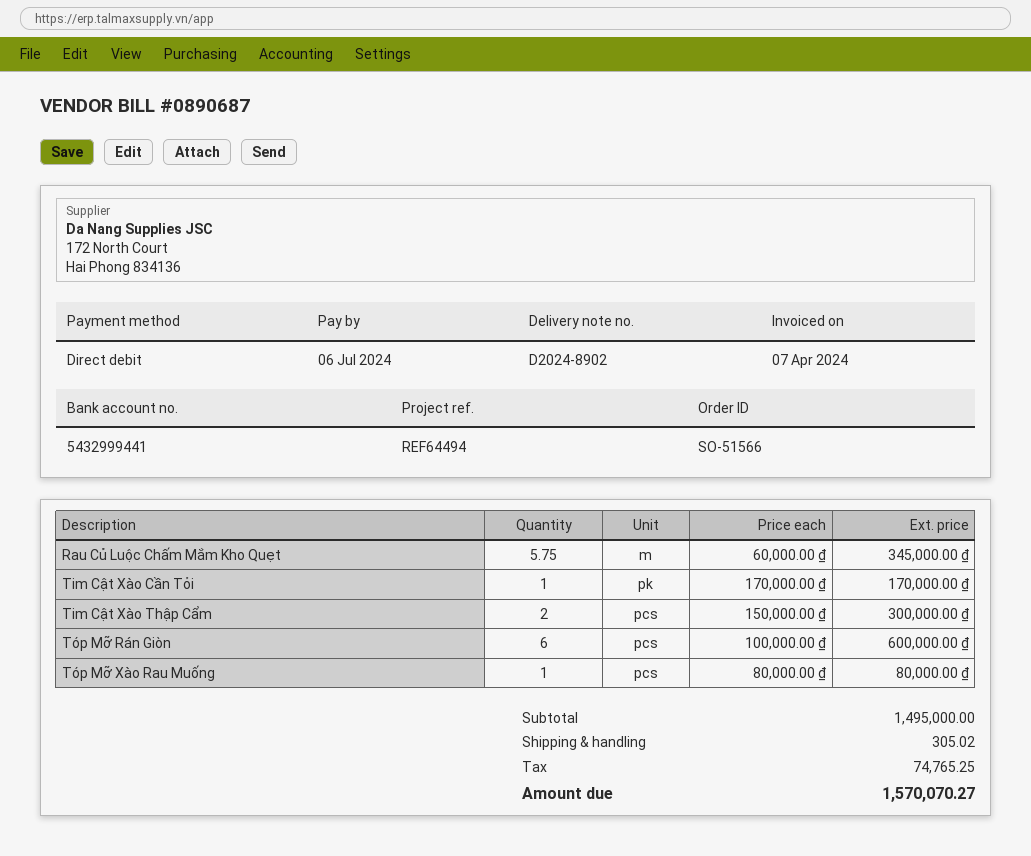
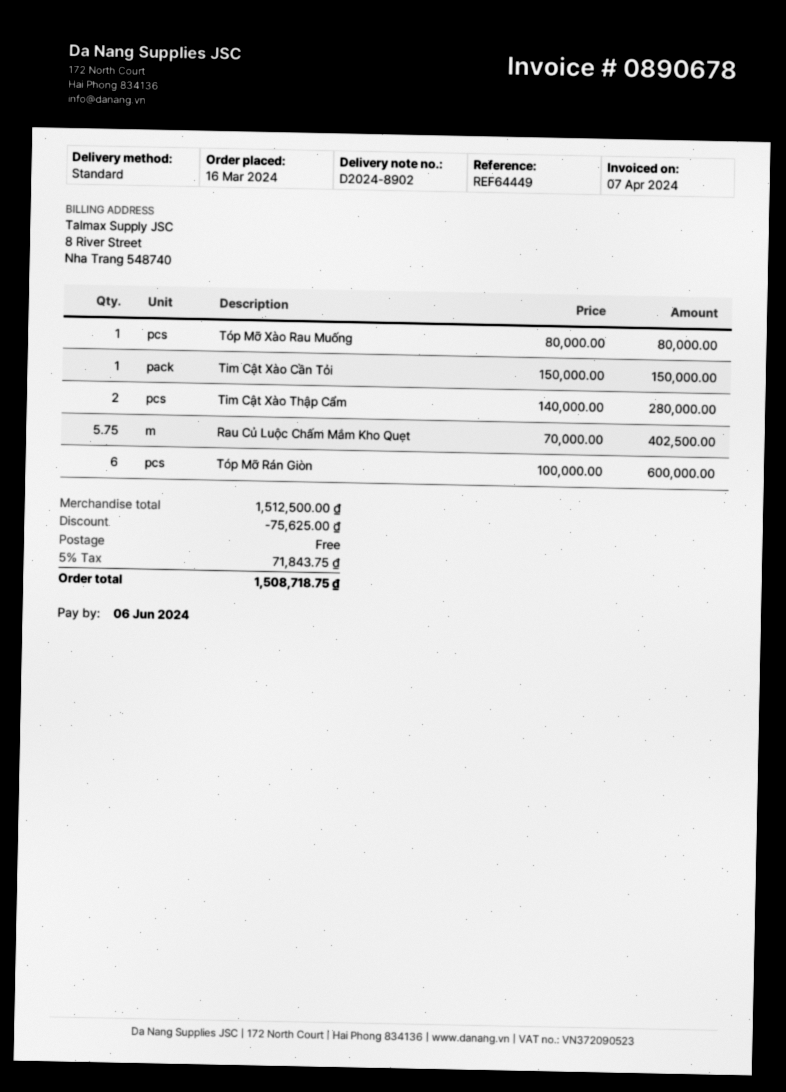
invoice number: 0890687 -> 0890678
due date: 2024-07-06 -> 2024-06-06
reference: REF64494 -> REF64449
Rau Củ Luộc Chấm Mắm Kho Quẹt: 5.75 x 60000.00 = 345000.00 -> 5.75 x 70000.00 = 402500.00
Tim Cật Xào Cần Tỏi: 1 x 170000.00 = 170000.00 -> 1 x 150000.00 = 150000.00
Tim Cật Xào Thập Cẩm: 2 x 150000.00 = 300000.00 -> 2 x 140000.00 = 280000.00
subtotal: 1495000.00 -> 1512500.00
discount: none -> 75625.00
shipping: 305.02 -> 0.00
tax: 74765.25 -> 71843.75
total: 1570070.27 -> 1508718.75

